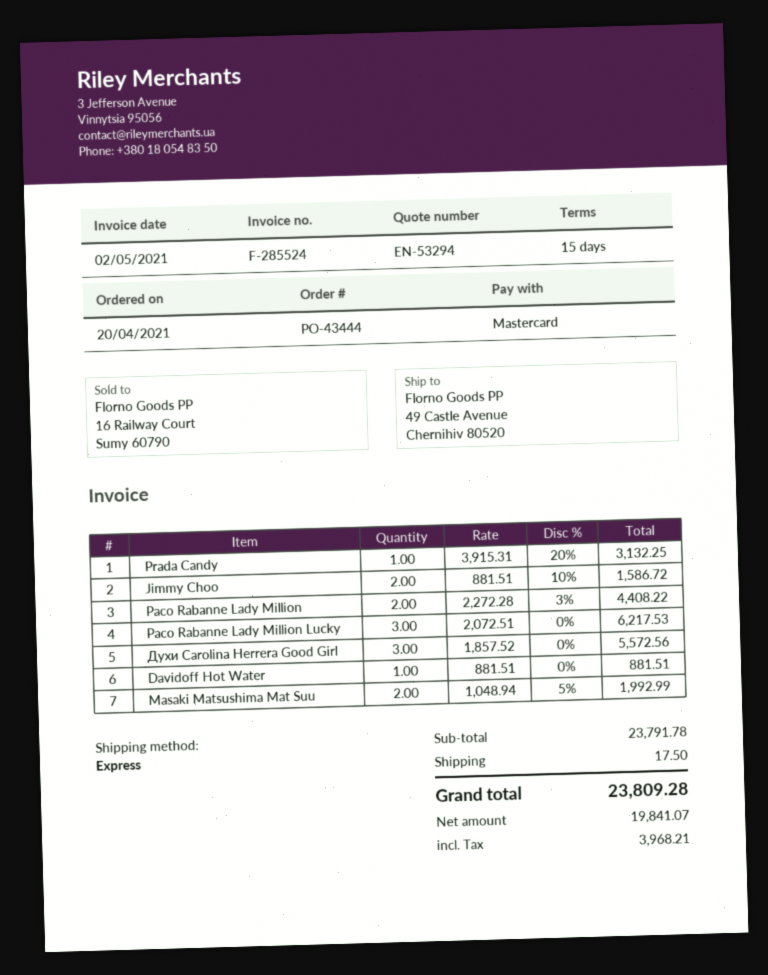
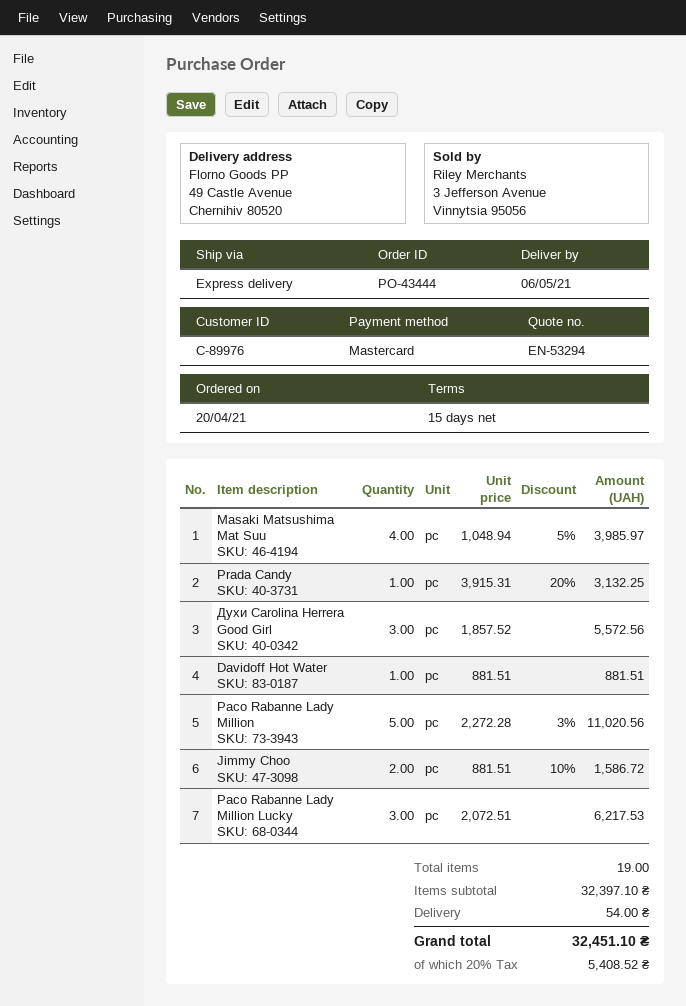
Paco Rabanne Lady Million: 2 x 2272.28 - 3% = 4408.22 -> 5 x 2272.28 - 3% = 11020.56
Masaki Matsushima Mat Suu: 2 x 1048.94 - 5% = 1992.99 -> 4 x 1048.94 - 5% = 3985.97
subtotal: 23791.78 -> 32397.10
shipping: 17.50 -> 54.00
tax: 3968.21 -> 5408.52
total: 23809.28 -> 32451.10

